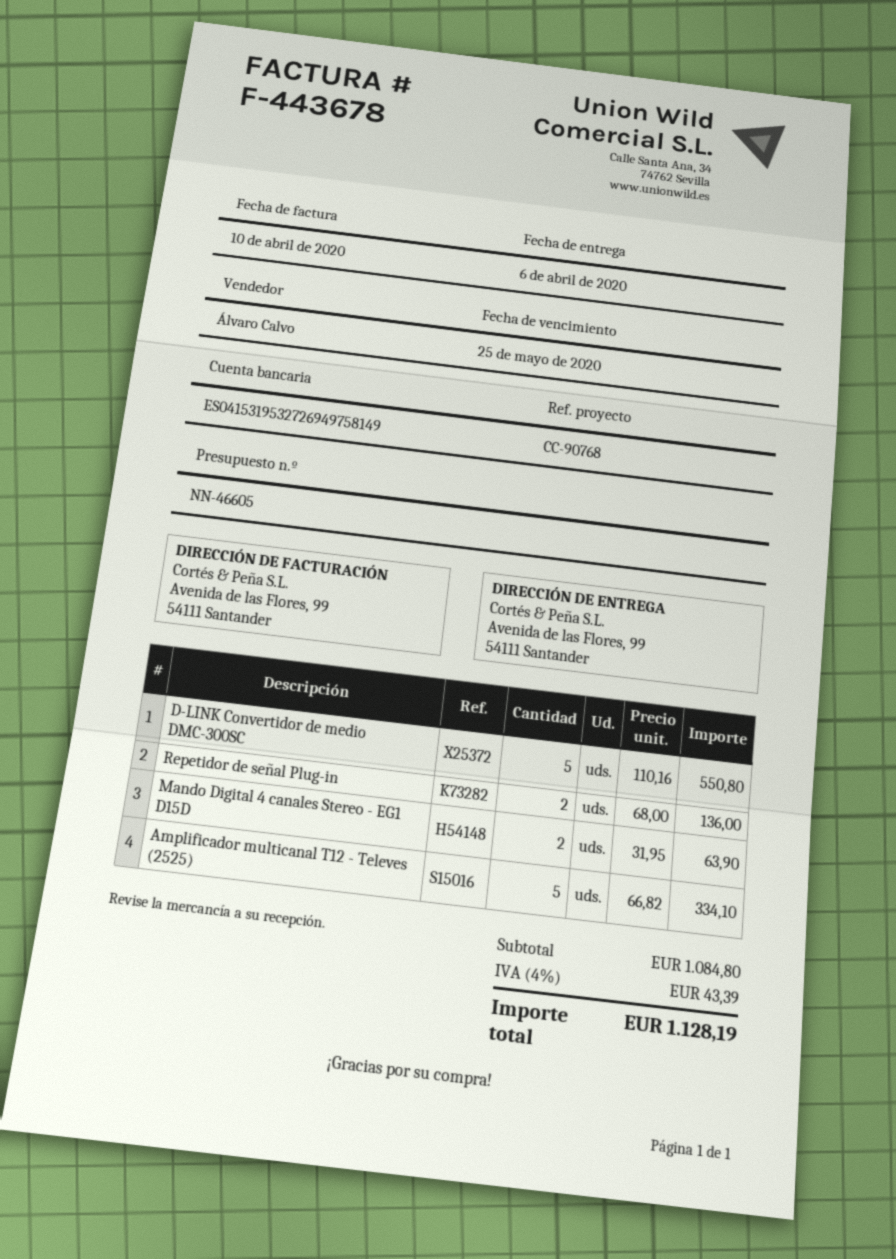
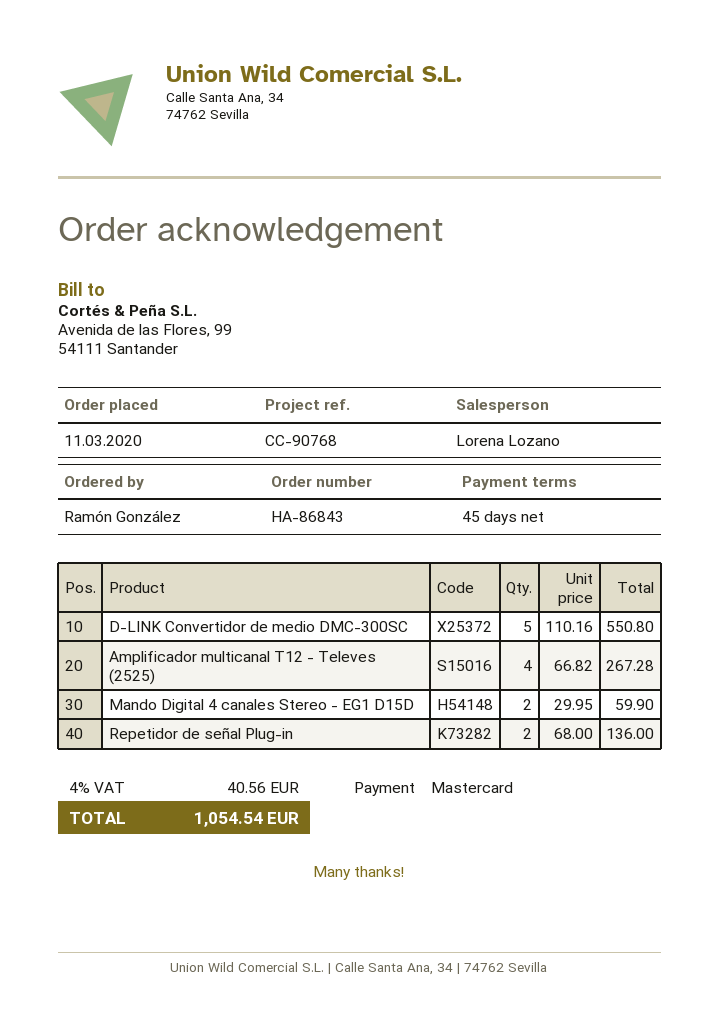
sales rep: Álvaro Calvo -> Lorena Lozano
Mando Digital 4 canales Stereo - EG1 D15D: 2 x 31.95 = 63.90 -> 2 x 29.95 = 59.90
Amplificador multicanal T12 - Televes (2525): 5 x 66.82 = 334.10 -> 4 x 66.82 = 267.28
tax: 4% = 43.39 -> 4% = 40.56
total: 1128.19 -> 1054.54

